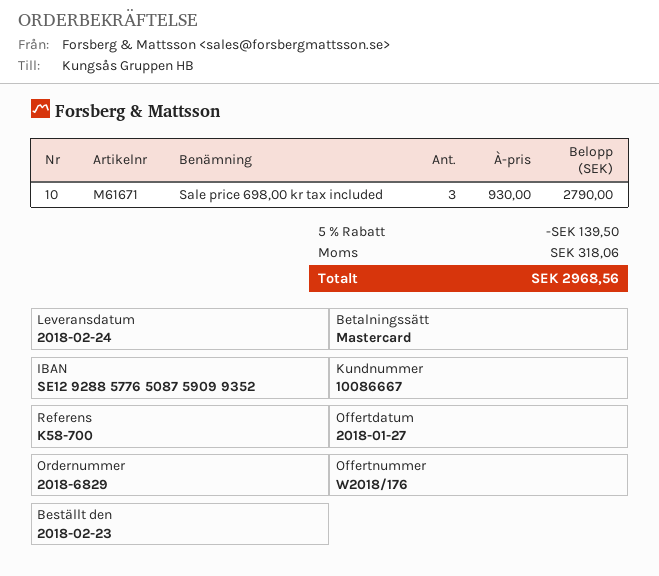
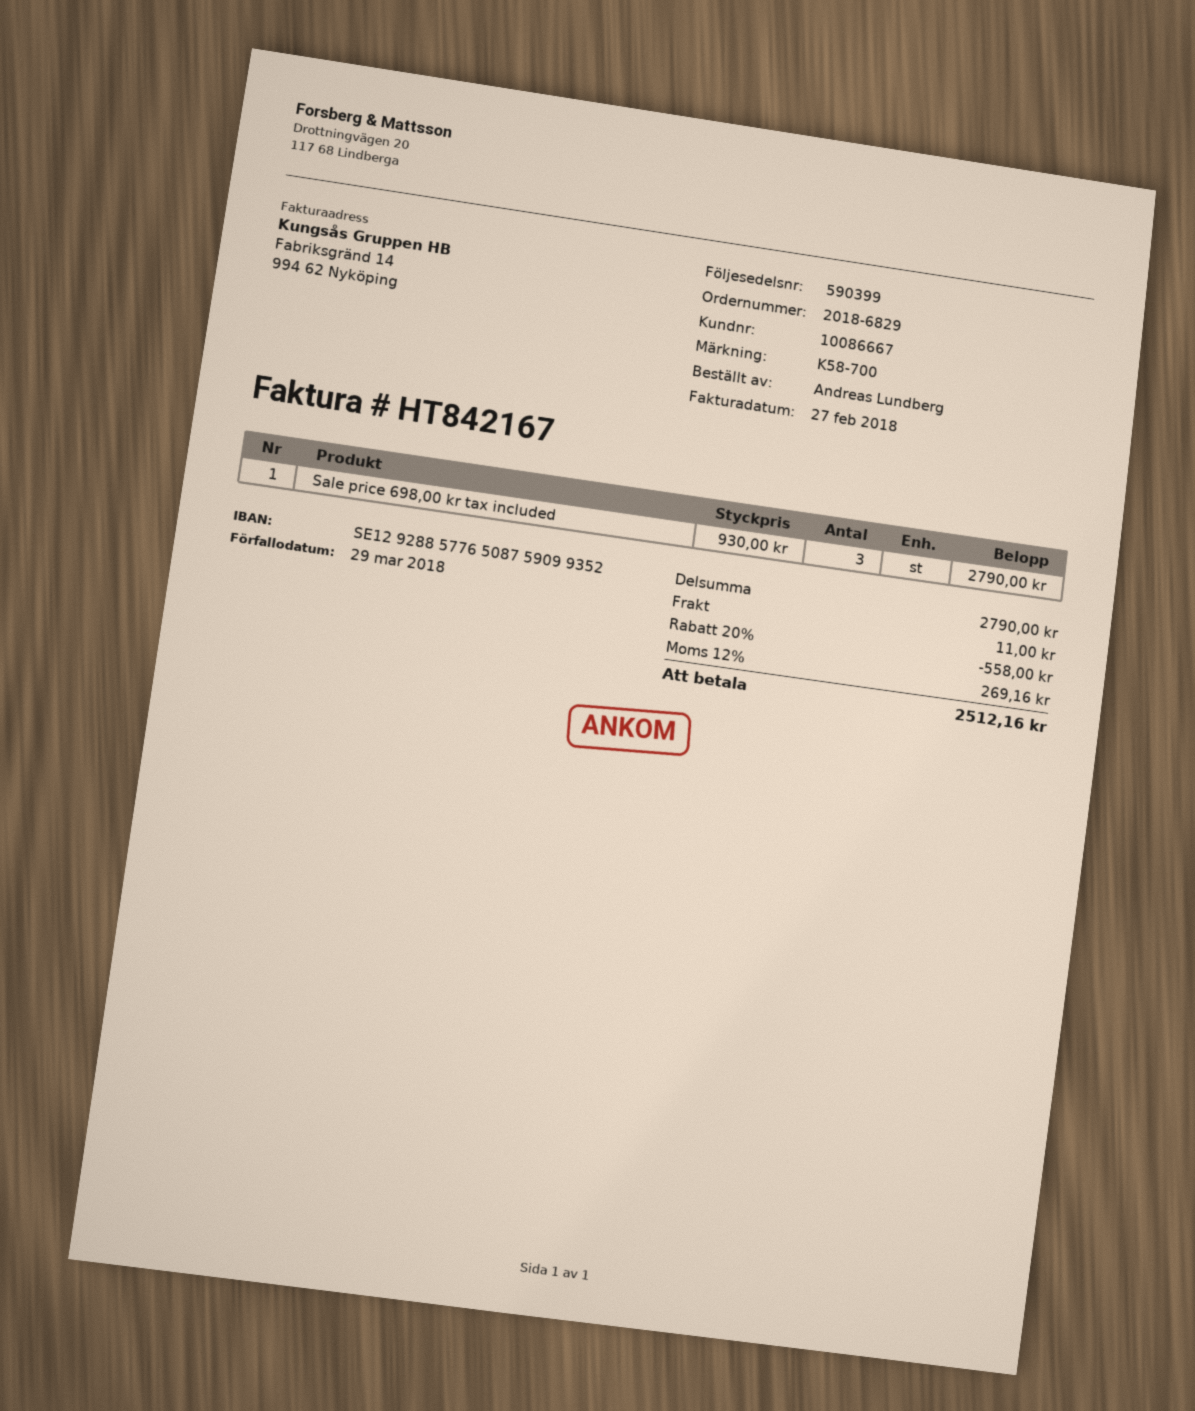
discount: 5% = 139.50 -> 20% = 558.00
shipping: none -> 11.00
tax: 318.06 -> 269.16
total: 2968.56 -> 2512.16

